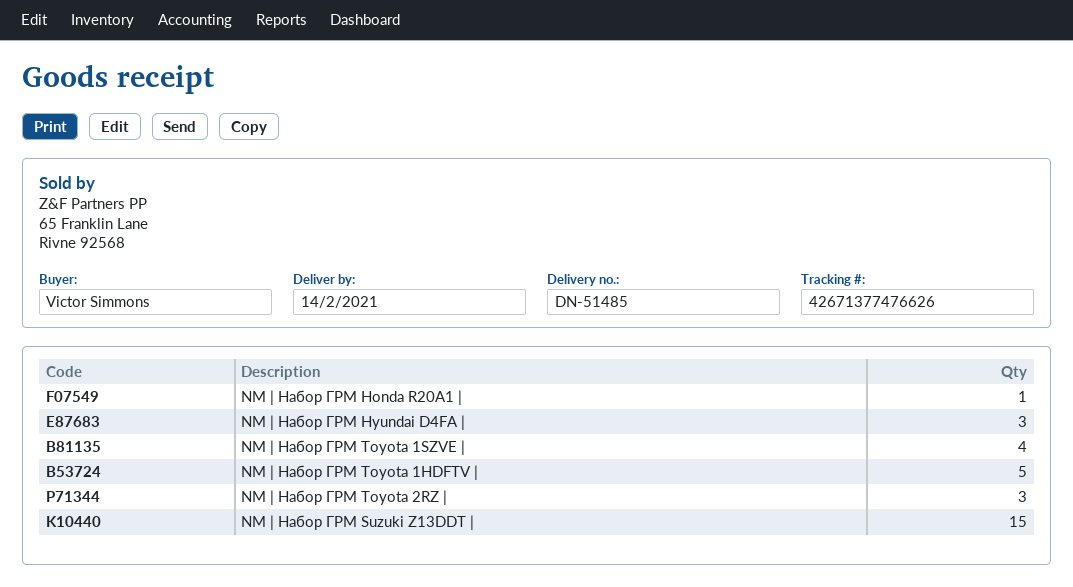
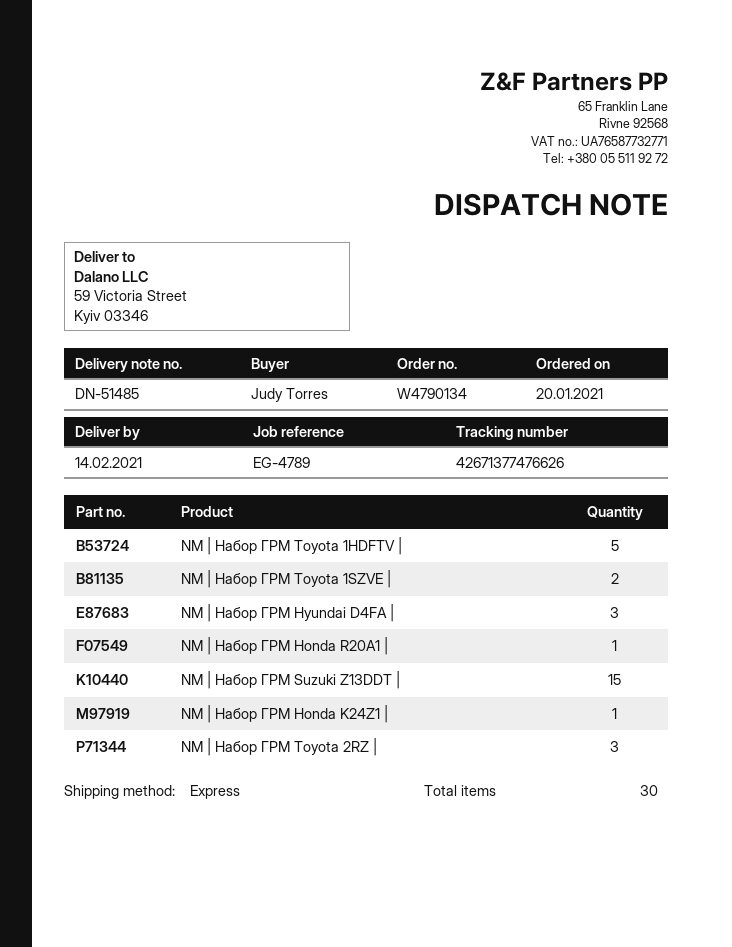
ordered by: Victor Simmons -> Judy Torres
NM | Набор ГРМ Toyota 1SZVE |: 4 -> 2
NM | Набор ГРМ Honda K24Z1 |: none -> 1

